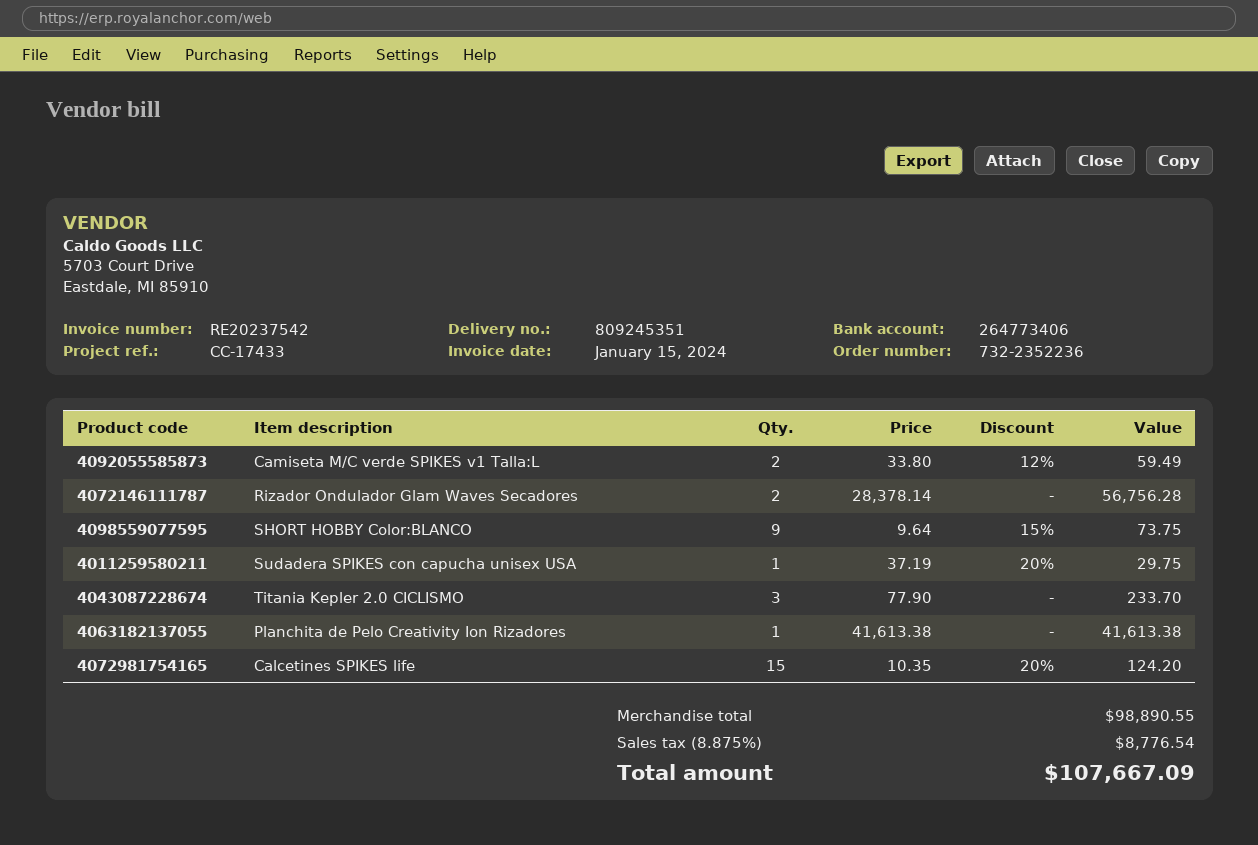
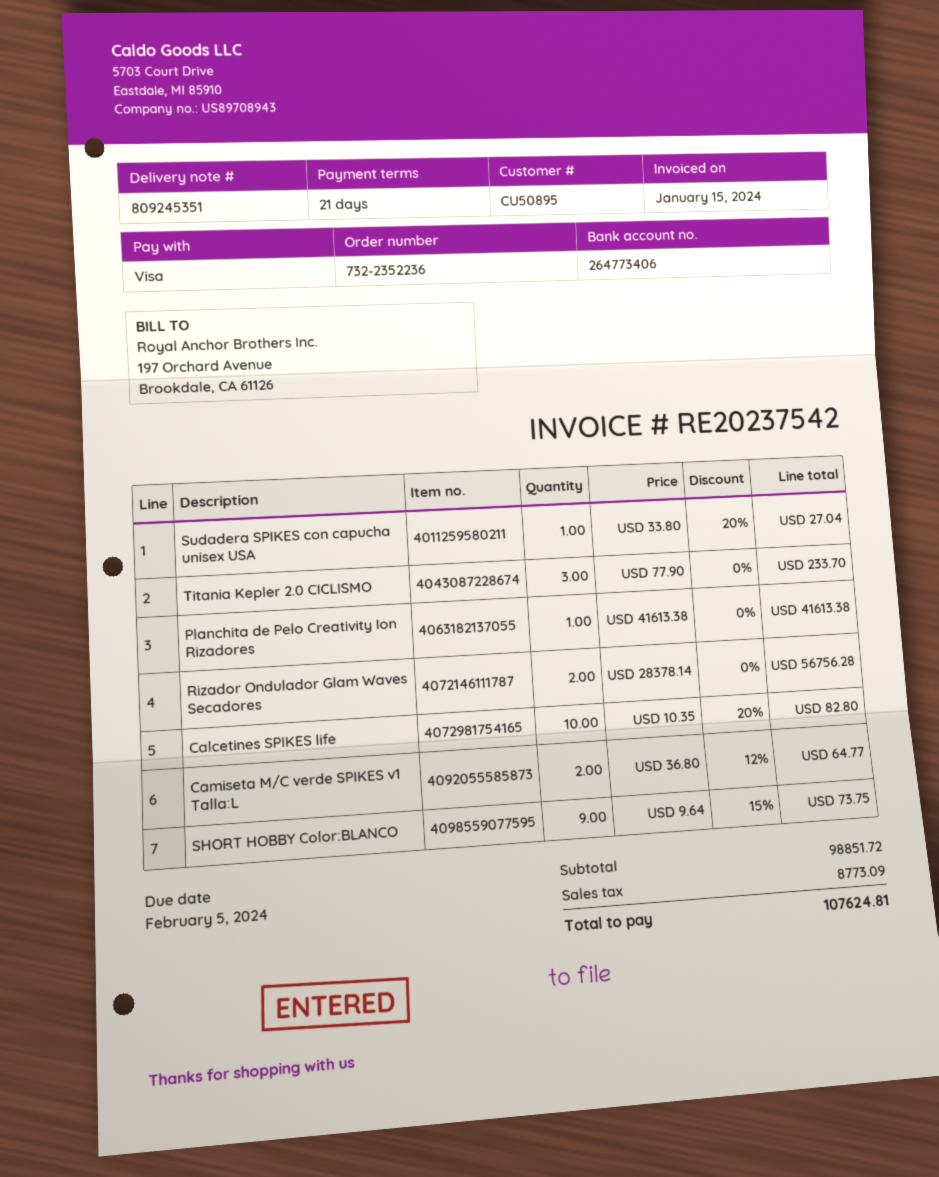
Camiseta M/C verde SPIKES v1 Talla:L: 2 x 33.80 - 12% = 59.49 -> 2 x 36.80 - 12% = 64.77
Sudadera SPIKES con capucha unisex USA: 1 x 37.19 - 20% = 29.75 -> 1 x 33.80 - 20% = 27.04
Calcetines SPIKES life: 15 x 10.35 - 20% = 124.20 -> 10 x 10.35 - 20% = 82.80
subtotal: 98890.55 -> 98851.72
tax: 8776.54 -> 8773.09
total: 107667.09 -> 107624.81

